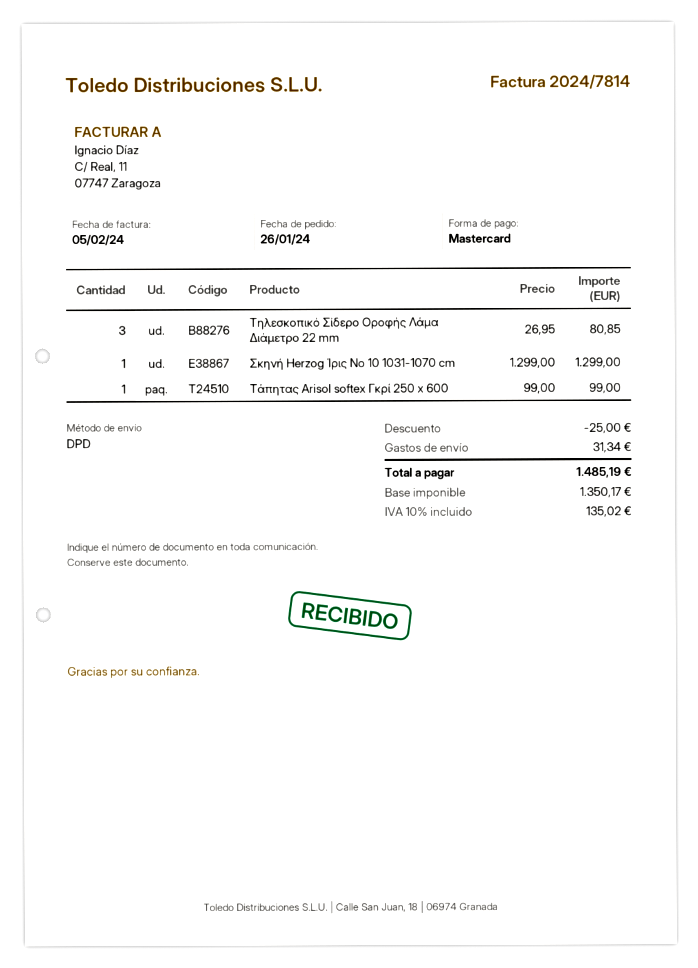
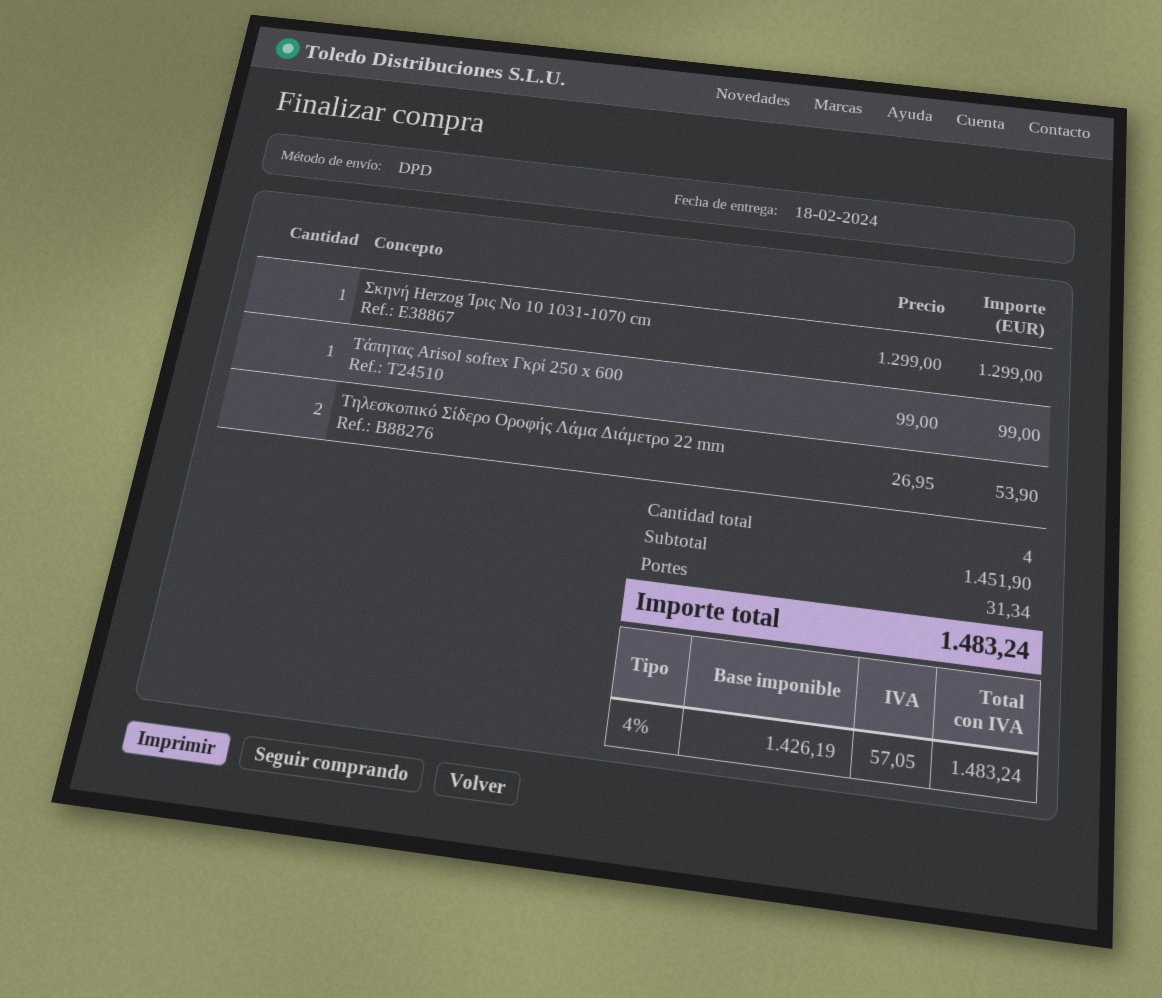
Τηλεσκοπικό Σίδερο Οροφής Λάμα Διάμετρο 22 mm: 3 x 26.95 = 80.85 -> 2 x 26.95 = 53.90
discount: 25.00 -> none
net: 1350.17 -> 1426.19
tax: 10% = 135.02 -> 4% = 57.05
total: 1485.19 -> 1483.24

